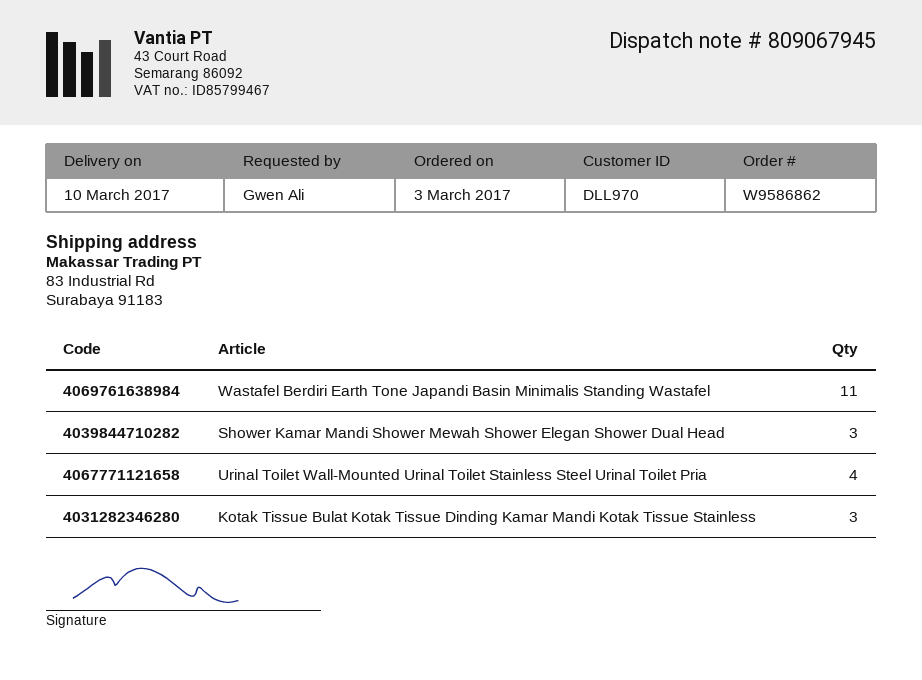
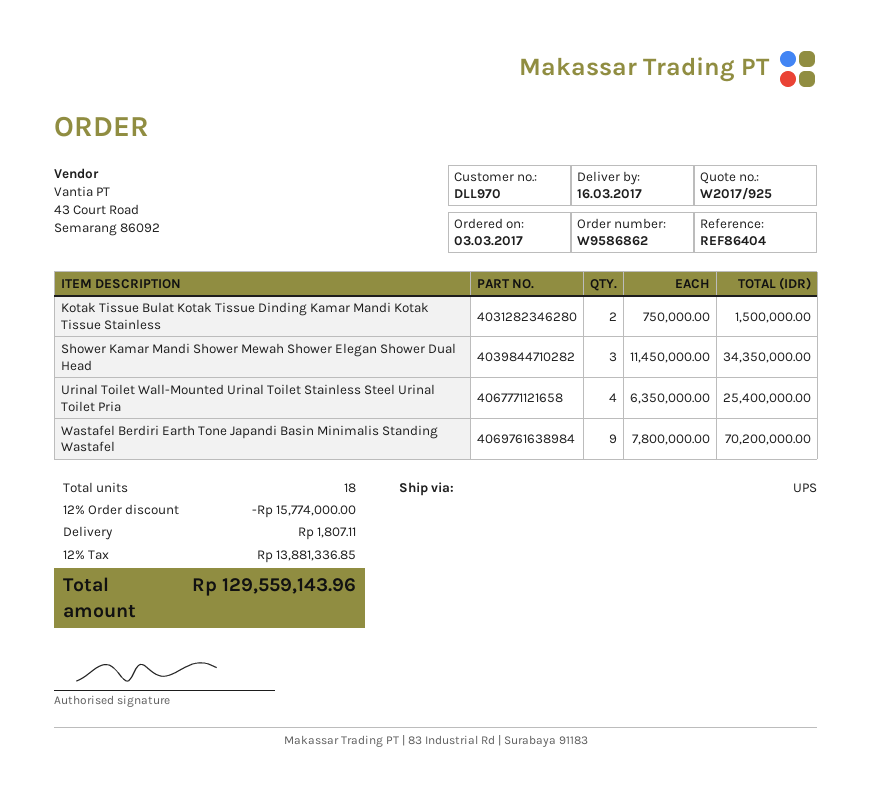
delivery date: 2017-03-10 -> 2017-03-16
Wastafel Berdiri Earth Tone Japandi Basin Minimalis Standing Wastafel: 11 -> 9
Kotak Tissue Bulat Kotak Tissue Dinding Kamar Mandi Kotak Tissue Stainless: 3 -> 2

